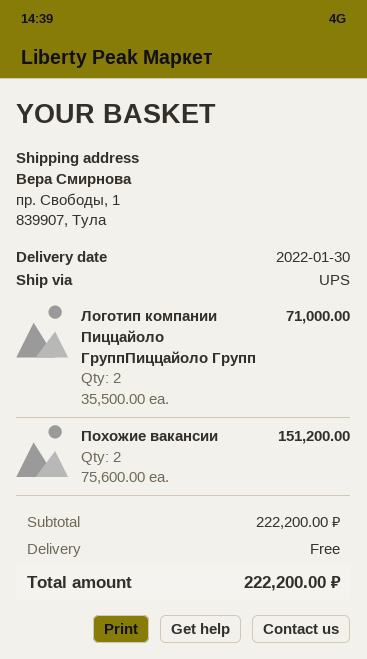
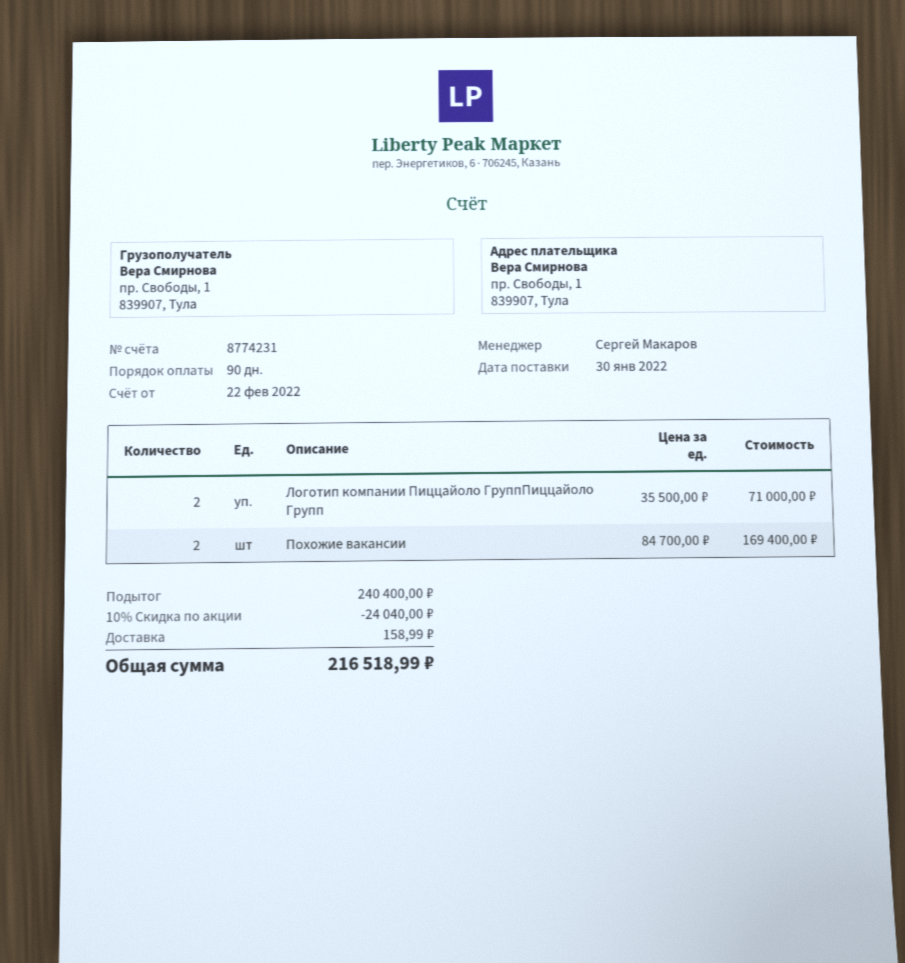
Похожие вакансии: 2 x 75600.00 = 151200.00 -> 2 x 84700.00 = 169400.00
subtotal: 222200.00 -> 240400.00
discount: none -> 10% = 24040.00
shipping: 0.00 -> 158.99
total: 222200.00 -> 216518.99

